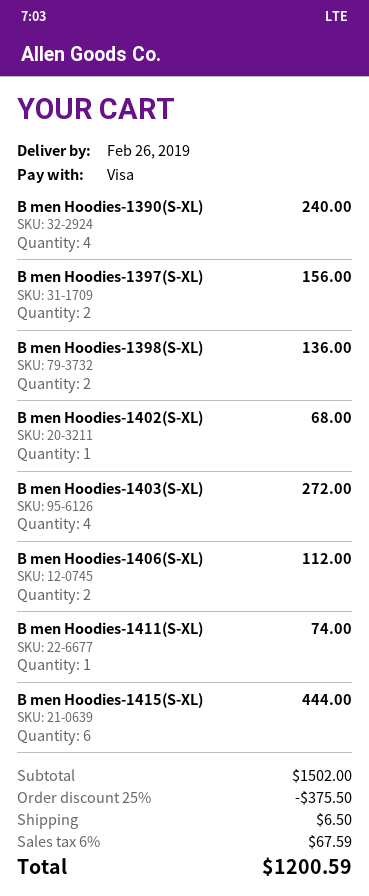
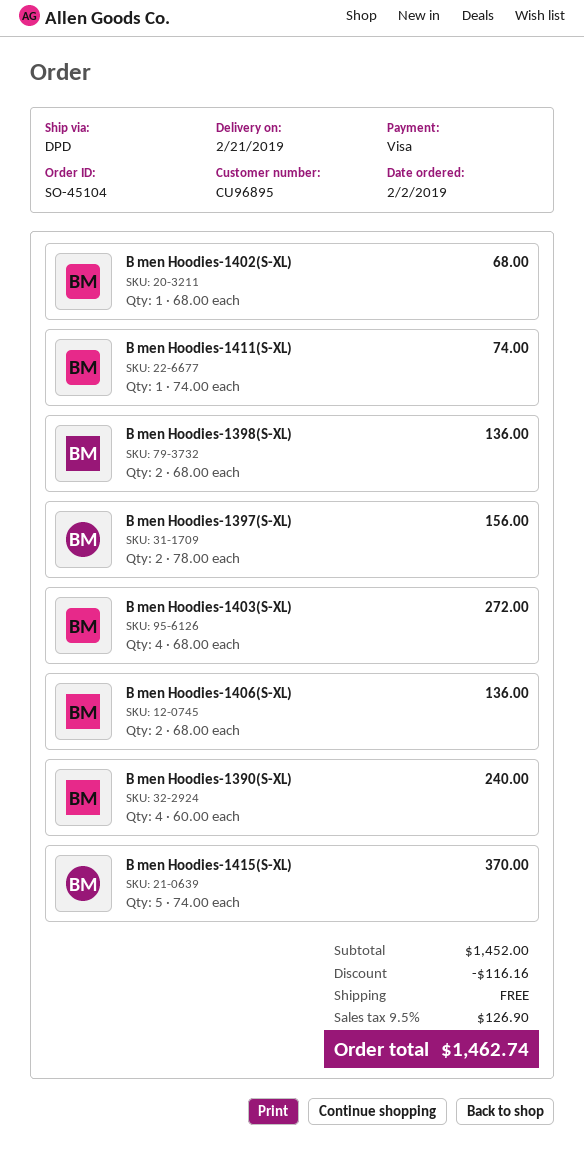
delivery date: 2019-02-26 -> 2019-02-21
B men Hoodies-1406(S-XL): 2 for 112.00 -> 2 for 136.00
B men Hoodies-1415(S-XL): 6 for 444.00 -> 5 for 370.00
subtotal: 1502.00 -> 1452.00
discount: 375.50 -> 116.16
shipping: 6.50 -> 0.00
tax: 6% = 67.59 -> 9.5% = 126.90
total: 1200.59 -> 1462.74

